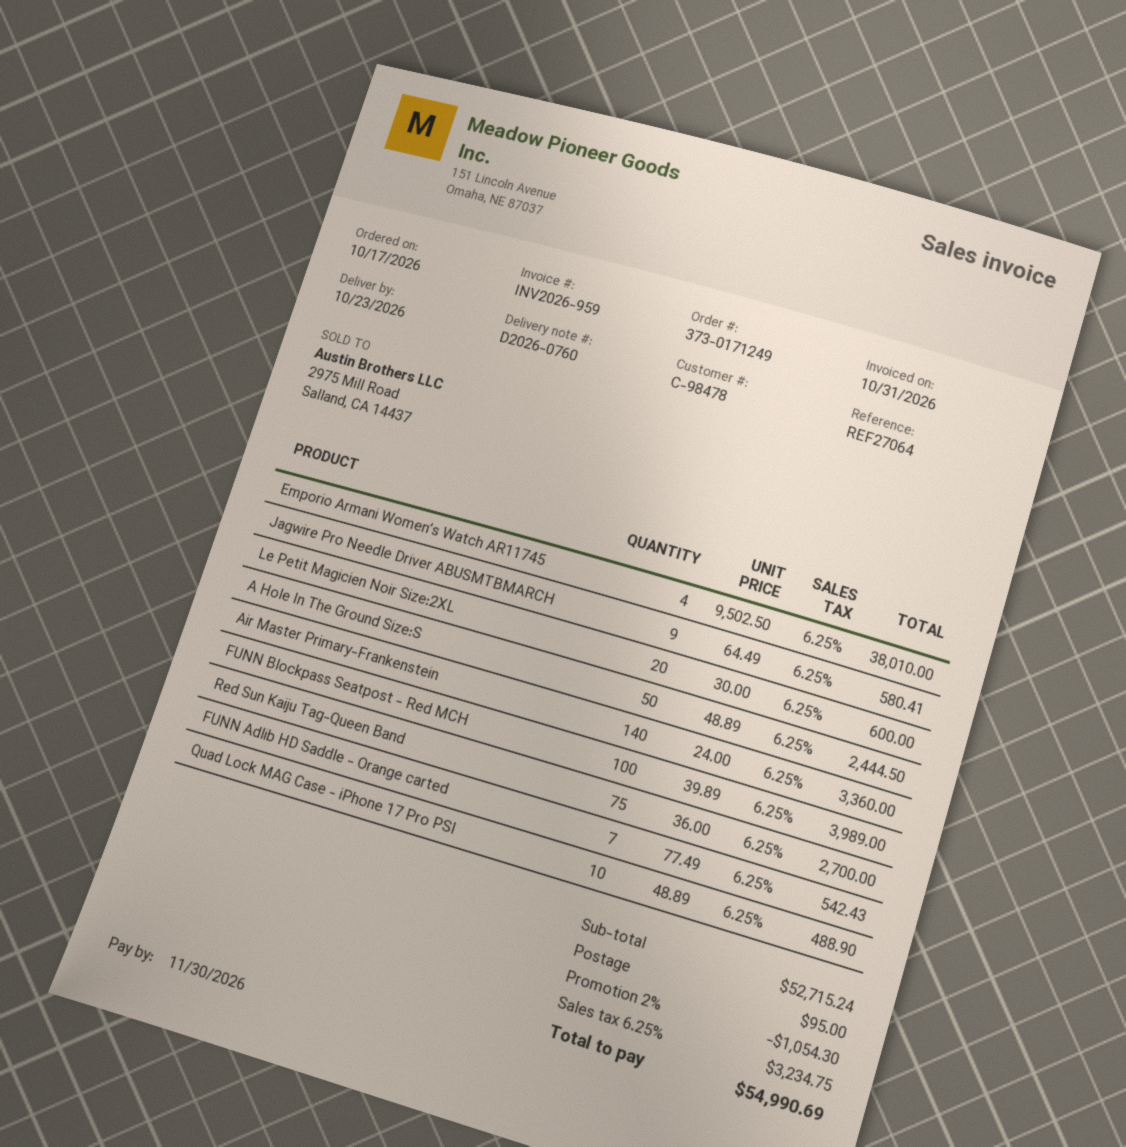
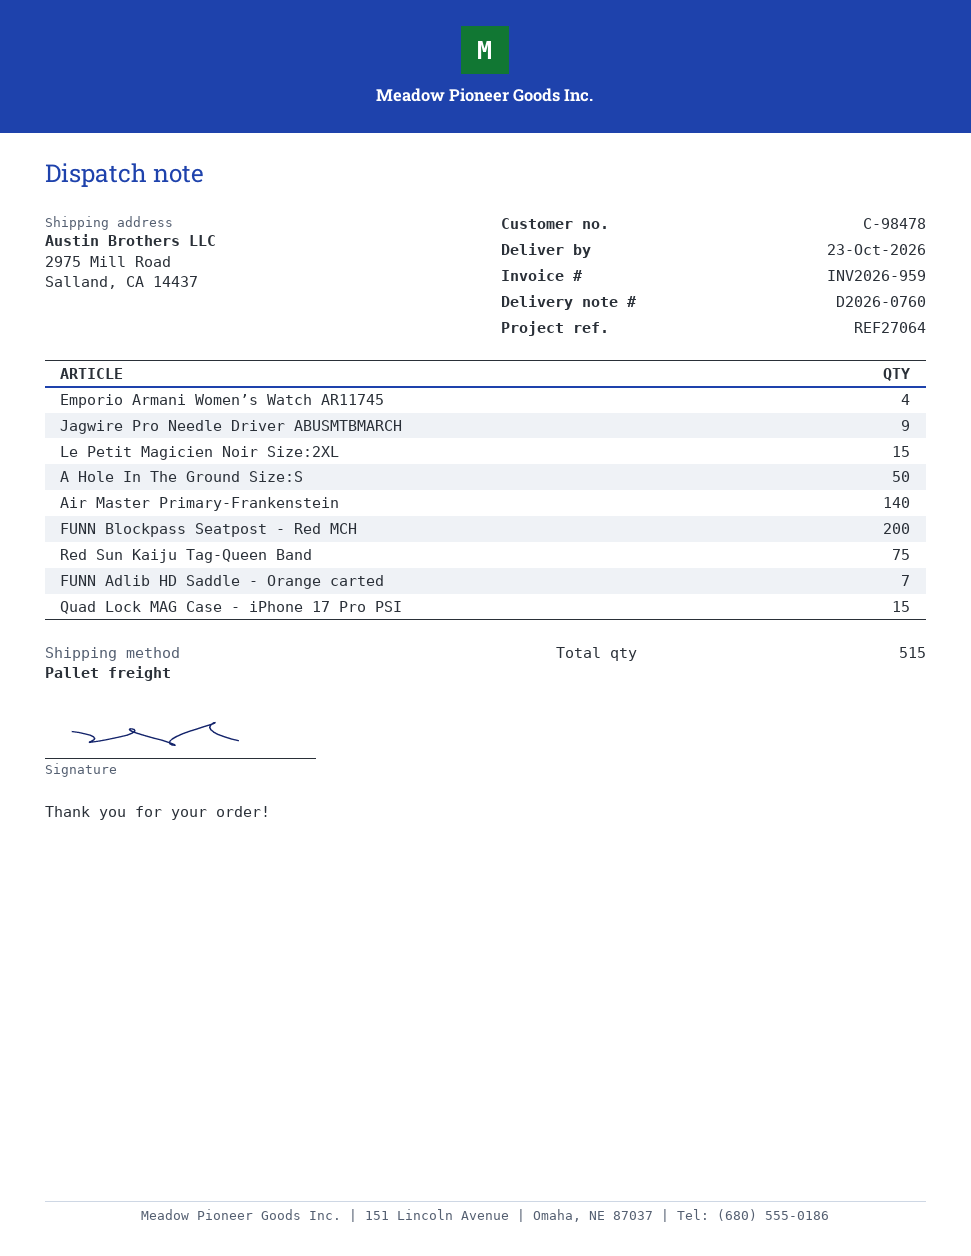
Le Petit Magicien Noir Size:2XL: 20 -> 15
FUNN Blockpass Seatpost - Red MCH: 100 -> 200
Quad Lock MAG Case - iPhone 17 Pro PSI: 10 -> 15

